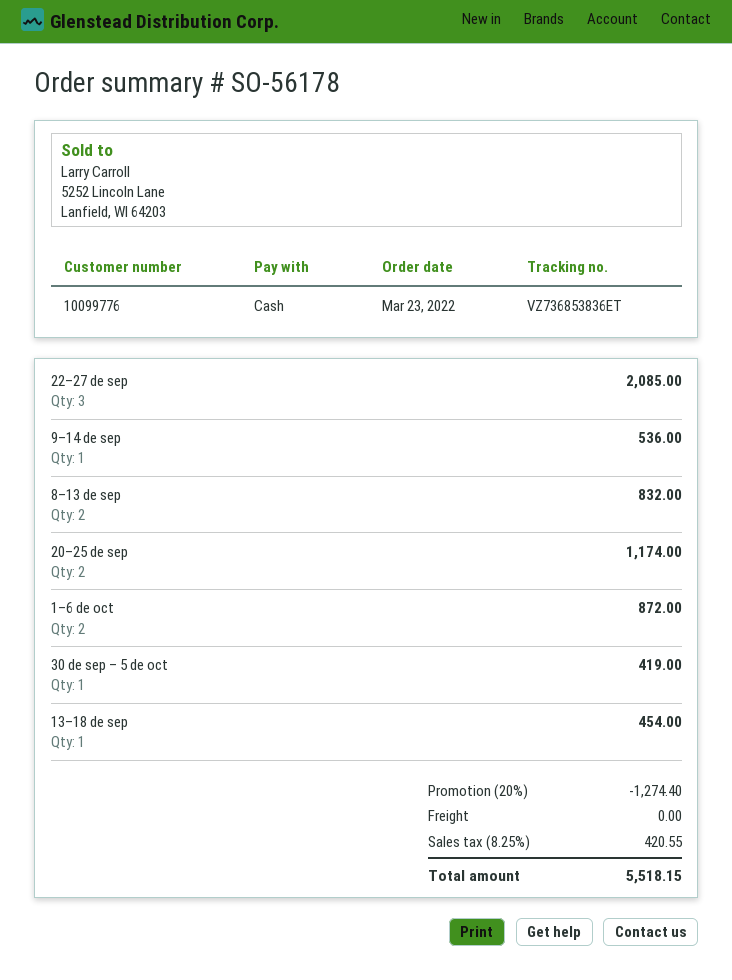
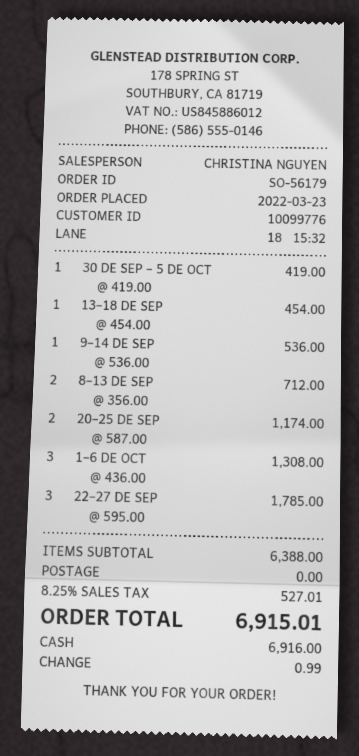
order number: SO-56178 -> SO-56179
22–27 de sep: 3 for 2085.00 -> 3 for 1785.00
8–13 de sep: 2 for 832.00 -> 2 for 712.00
1–6 de oct: 2 for 872.00 -> 3 for 1308.00
discount: 20% = 1274.40 -> none
tax: 8.25% = 420.55 -> 8.25% = 527.01
total: 5518.15 -> 6915.01

